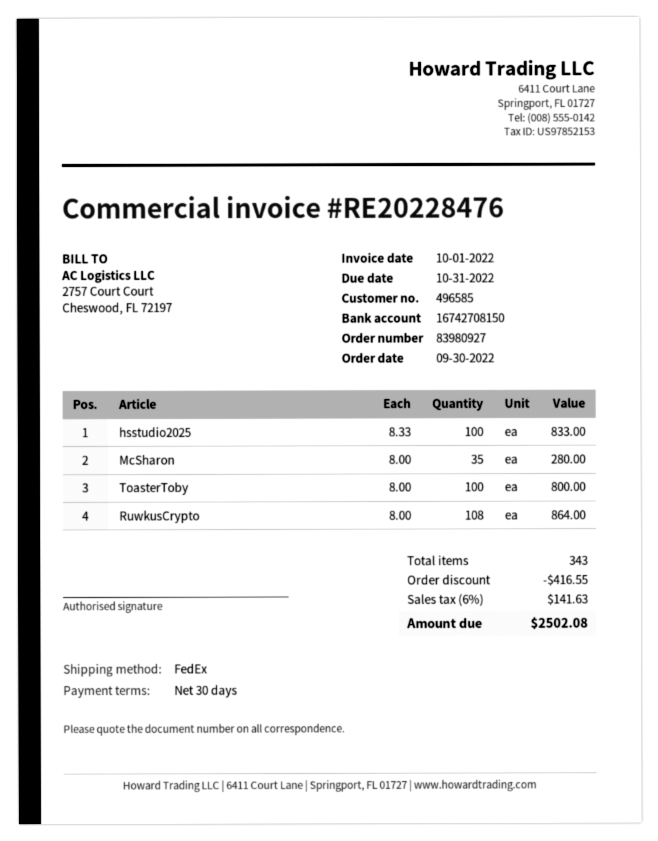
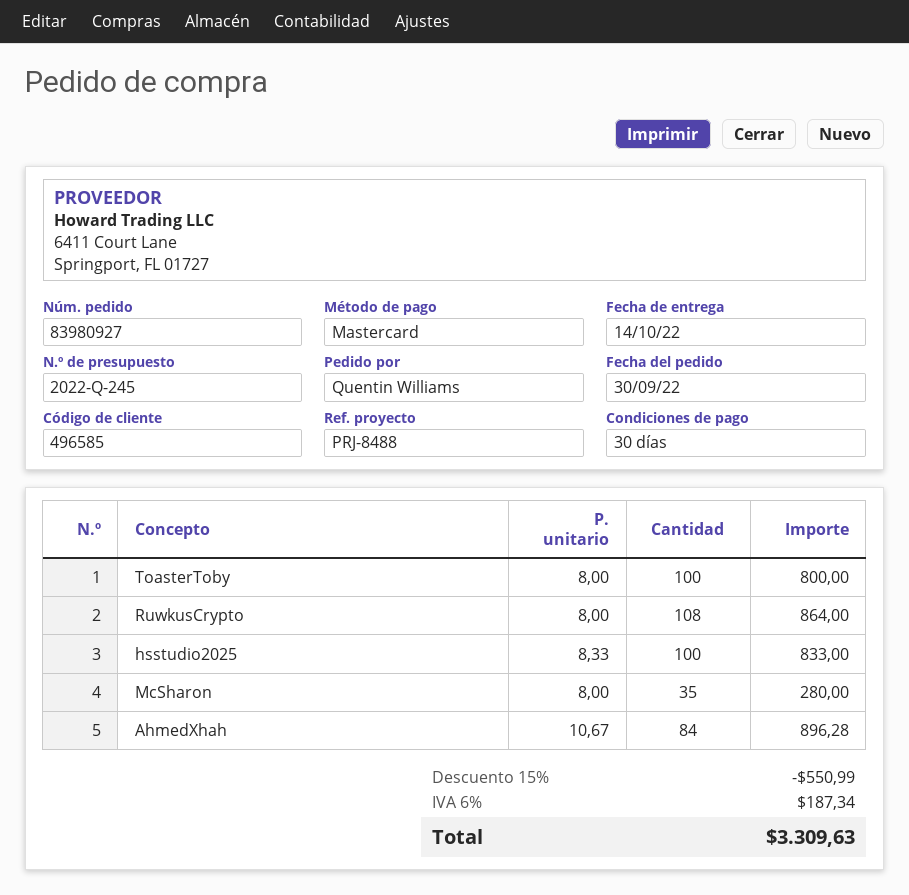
AhmedXhah: none -> 84 x 10.67 = 896.28
discount: 416.55 -> 550.99
tax: 6% = 141.63 -> 6% = 187.34
total: 2502.08 -> 3309.63

